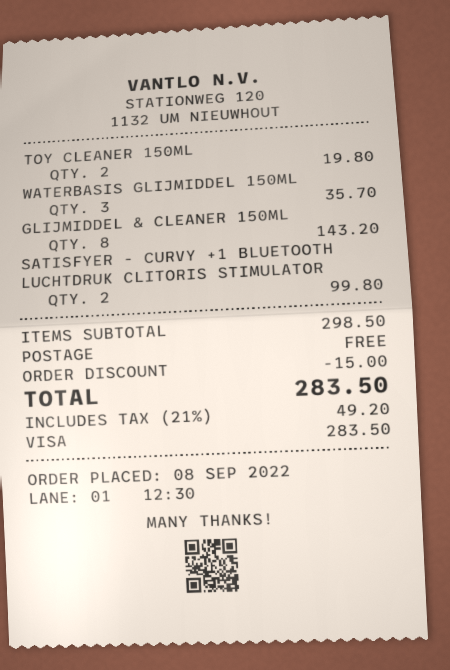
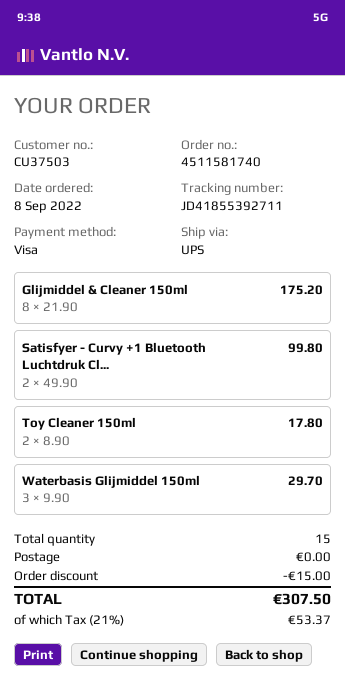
TOY CLEANER 150ML: 2 for 19.80 -> 2 for 17.80
WATERBASIS GLIJMIDDEL 150ML: 3 for 35.70 -> 3 for 29.70
GLIJMIDDEL & CLEANER 150ML: 8 for 143.20 -> 8 for 175.20
tax: 21% = 49.20 -> 21% = 53.37
total: 283.50 -> 307.50

